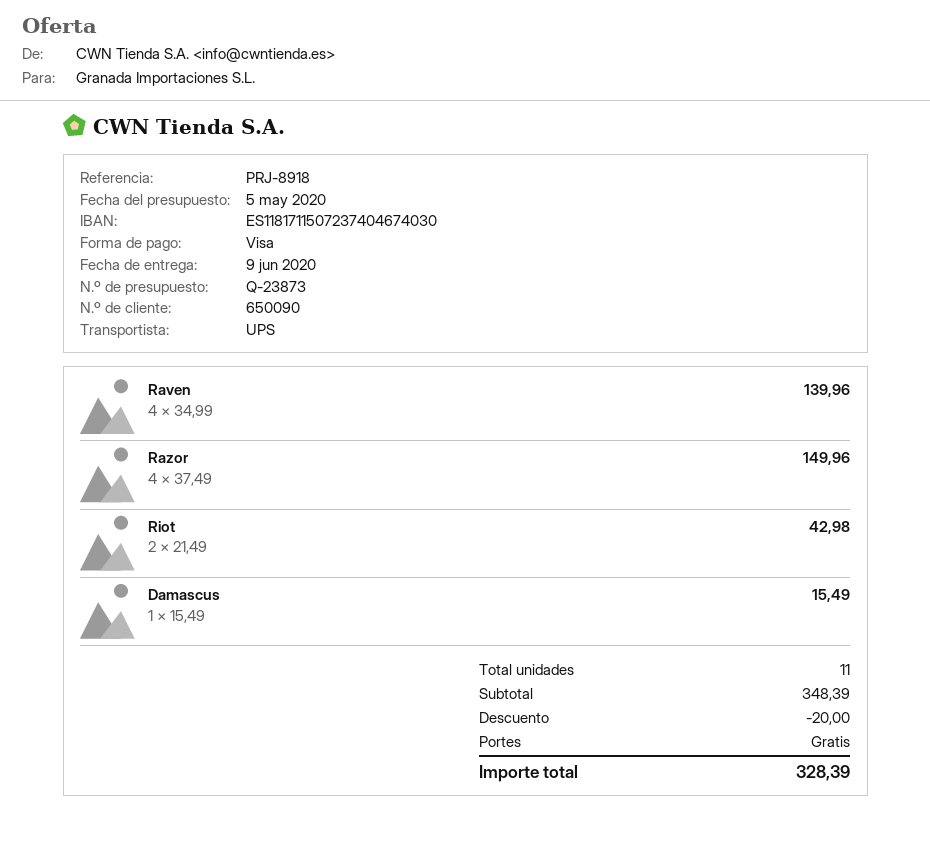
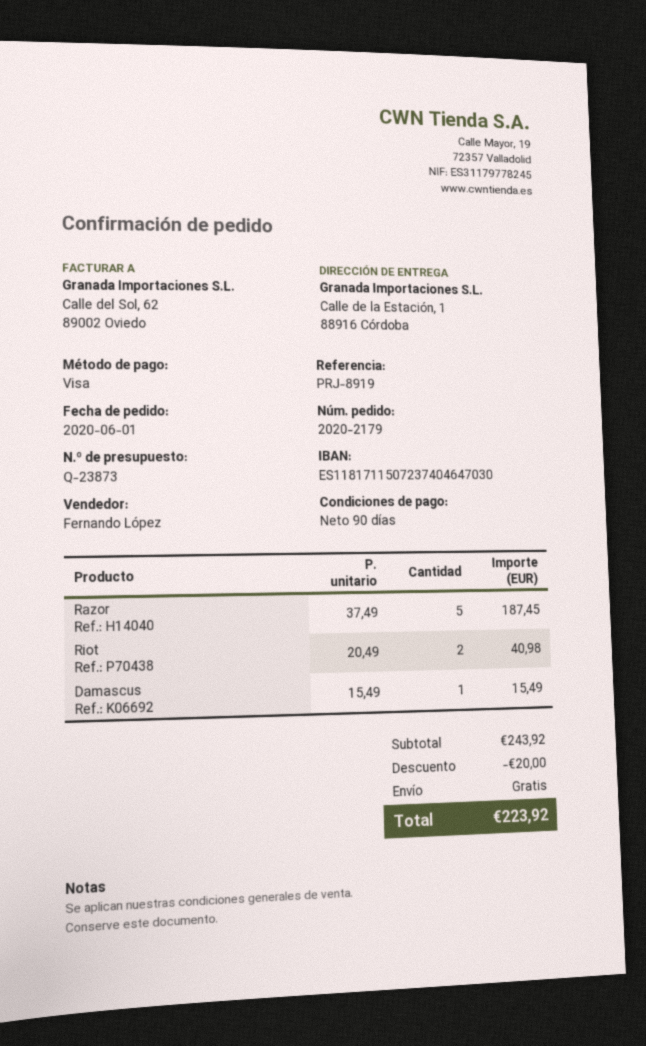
reference: PRJ-8918 -> PRJ-8919
bank account: ES1181711507237404674030 -> ES1181711507237404647030
Raven: 4 x 34.99 = 139.96 -> none
Razor: 4 x 37.49 = 149.96 -> 5 x 37.49 = 187.45
Riot: 2 x 21.49 = 42.98 -> 2 x 20.49 = 40.98
subtotal: 348.39 -> 243.92
total: 328.39 -> 223.92

